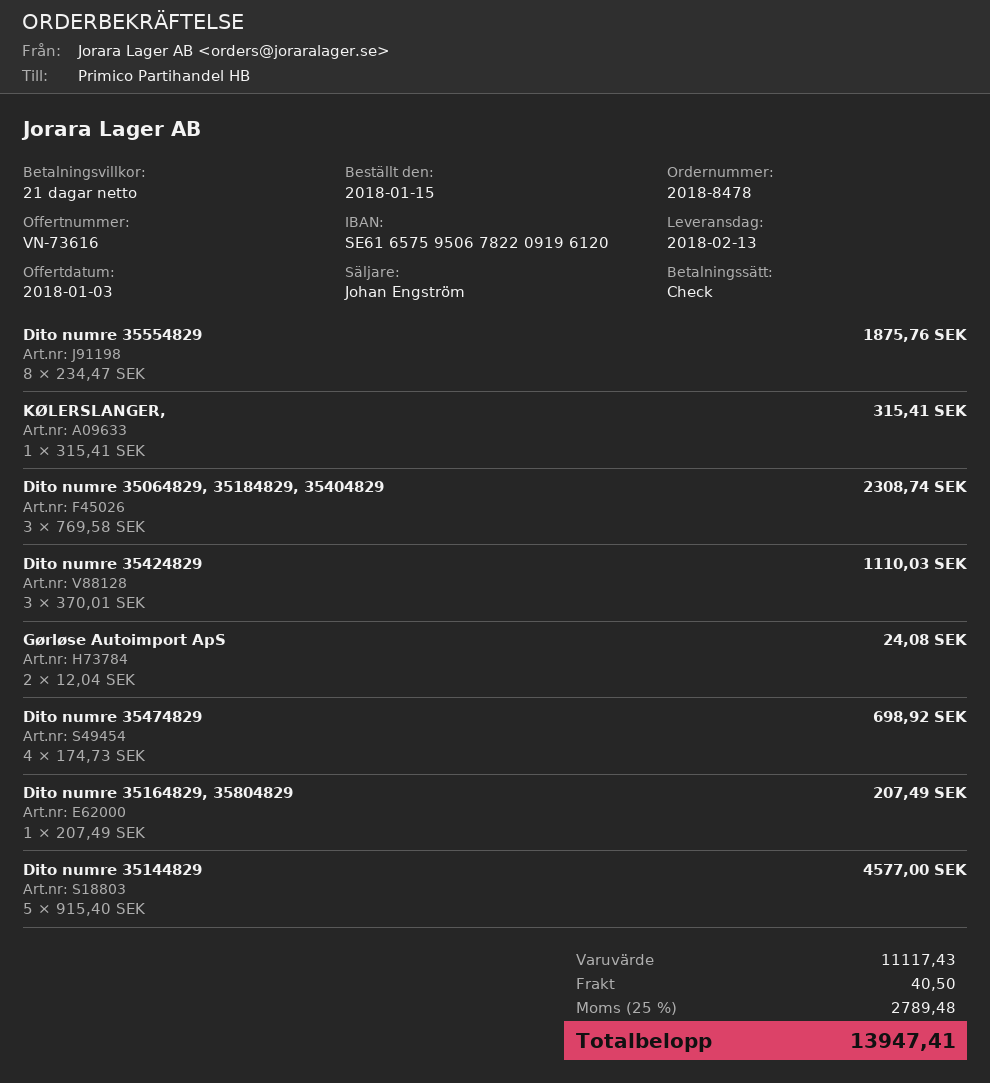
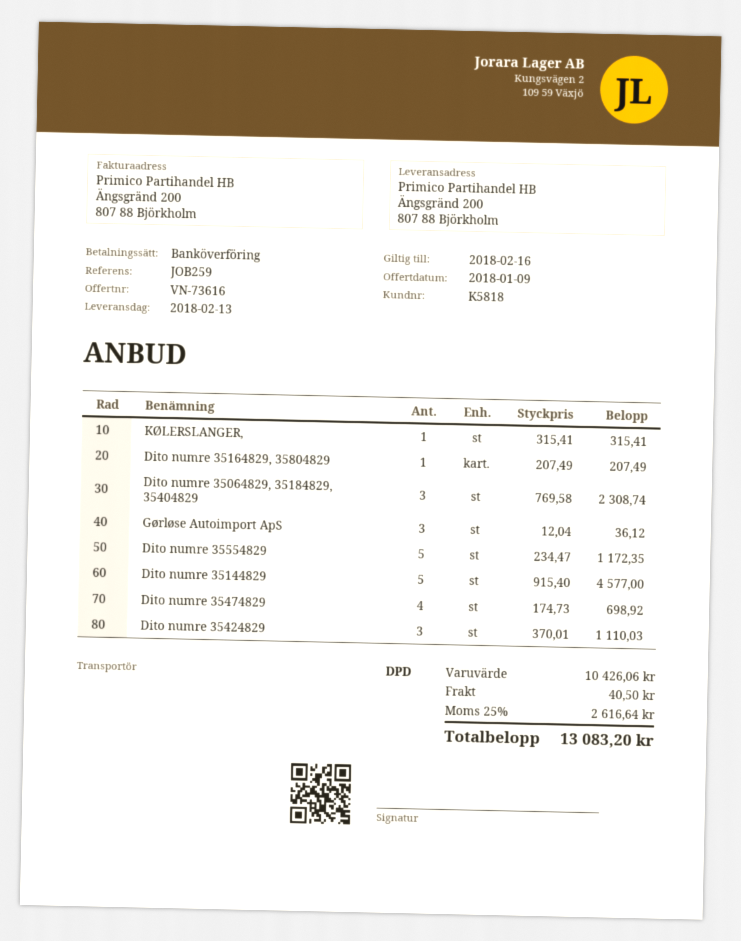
quote date: 2018-01-03 -> 2018-01-09
payment method: cheque -> bank transfer
Dito numre 35554829: 8 x 234.47 = 1875.76 -> 5 x 234.47 = 1172.35
Gørløse Autoimport ApS: 2 x 12.04 = 24.08 -> 3 x 12.04 = 36.12
subtotal: 11117.43 -> 10426.06
tax: 25% = 2789.48 -> 25% = 2616.64
total: 13947.41 -> 13083.20

